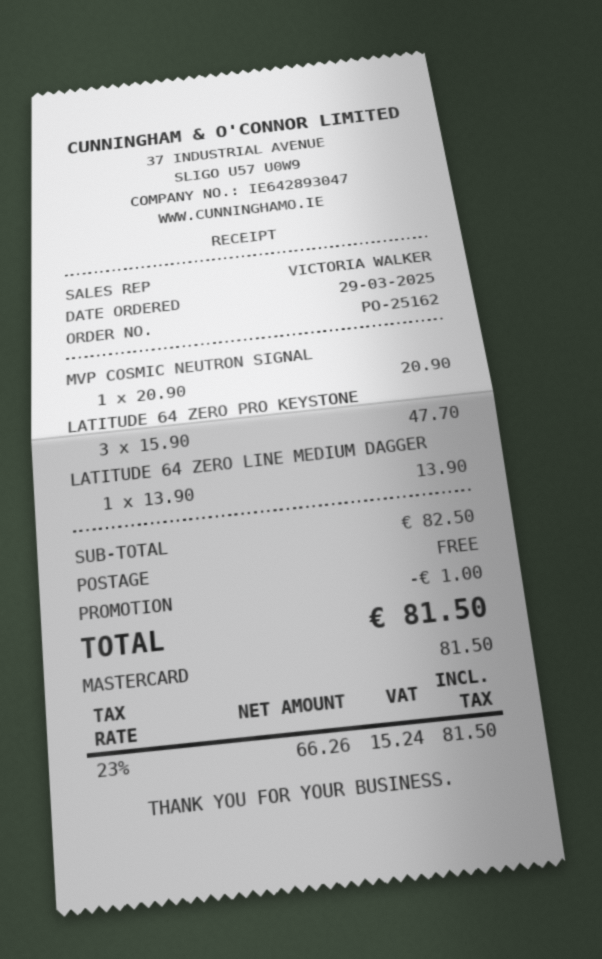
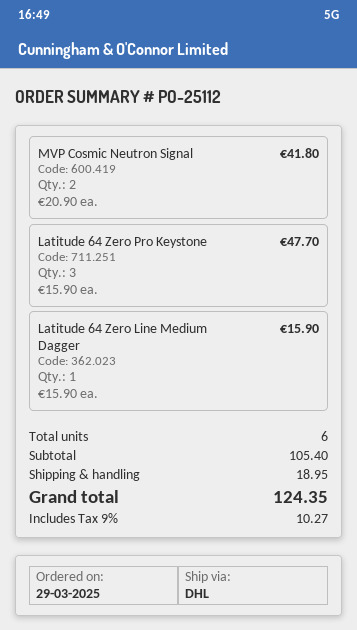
order number: PO-25162 -> PO-25112
MVP COSMIC NEUTRON SIGNAL: 1 x 20.90 = 20.90 -> 2 x 20.90 = 41.80
LATITUDE 64 ZERO LINE MEDIUM DAGGER: 1 x 13.90 = 13.90 -> 1 x 15.90 = 15.90
subtotal: 82.50 -> 105.40
discount: 1.00 -> none
shipping: 0.00 -> 18.95
tax: 23% = 15.24 -> 9% = 10.27
total: 81.50 -> 124.35

